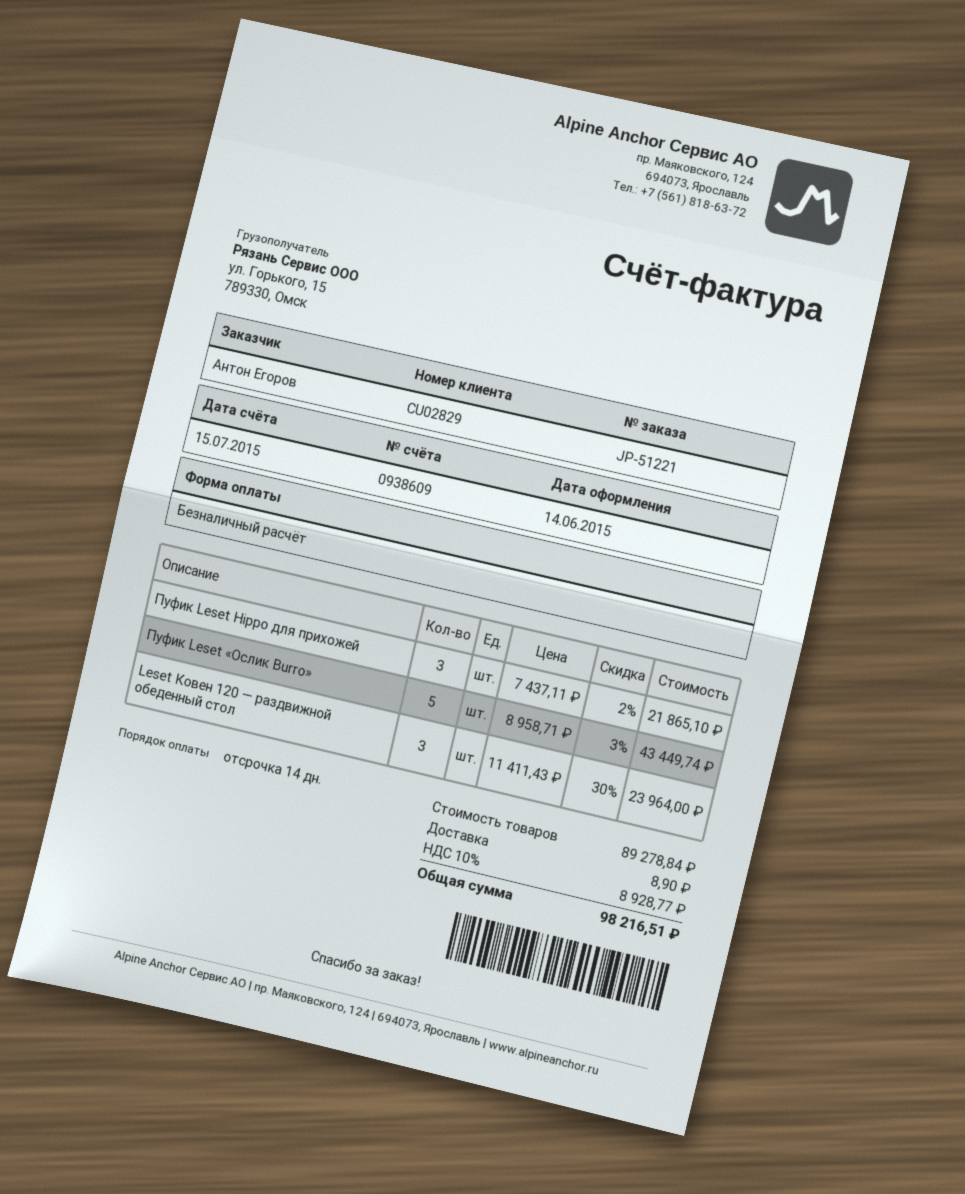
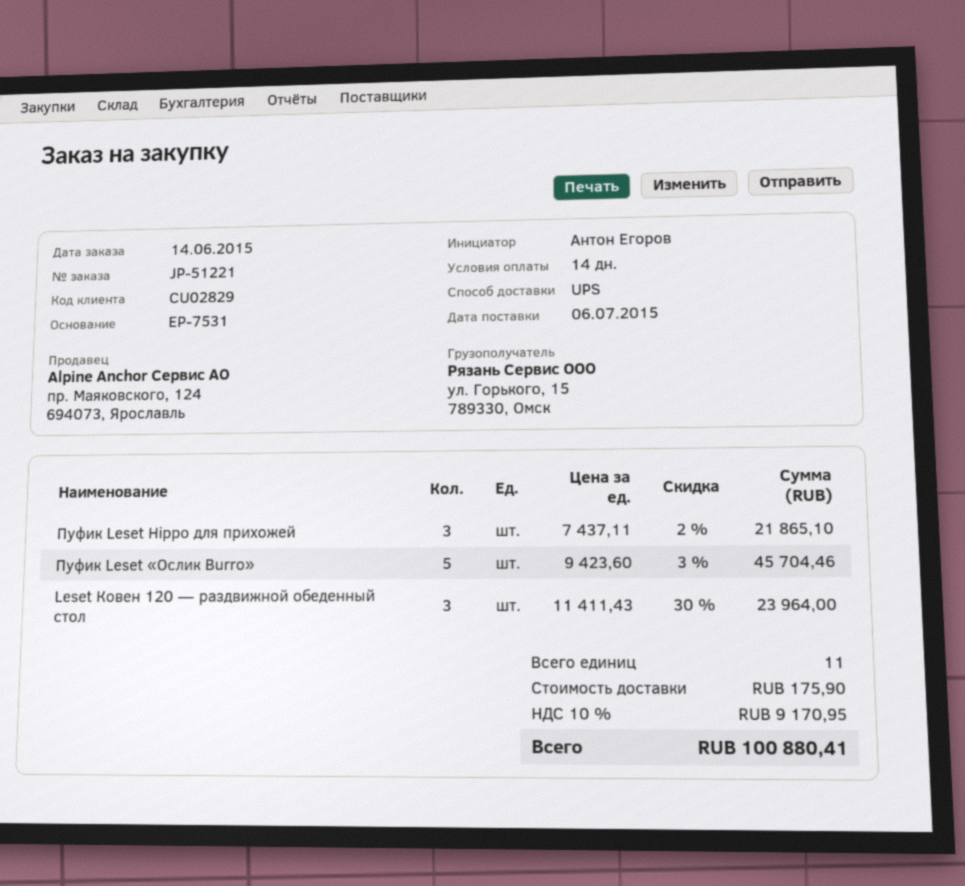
Пуфик Leset «Ослик Burro»: 5 x 8958.71 - 3% = 43449.74 -> 5 x 9423.60 - 3% = 45704.46
shipping: 8.90 -> 175.90
tax: 10% = 8928.77 -> 10% = 9170.95
total: 98216.51 -> 100880.41

